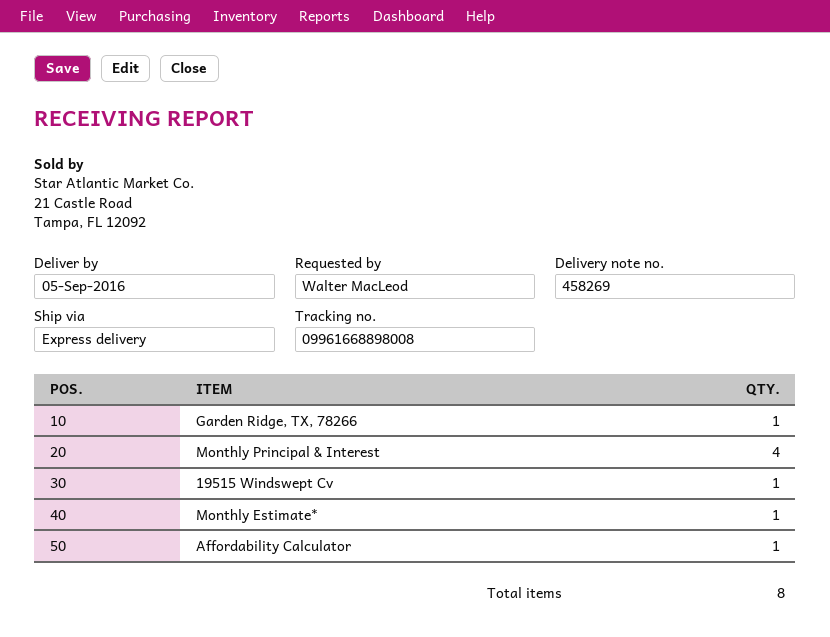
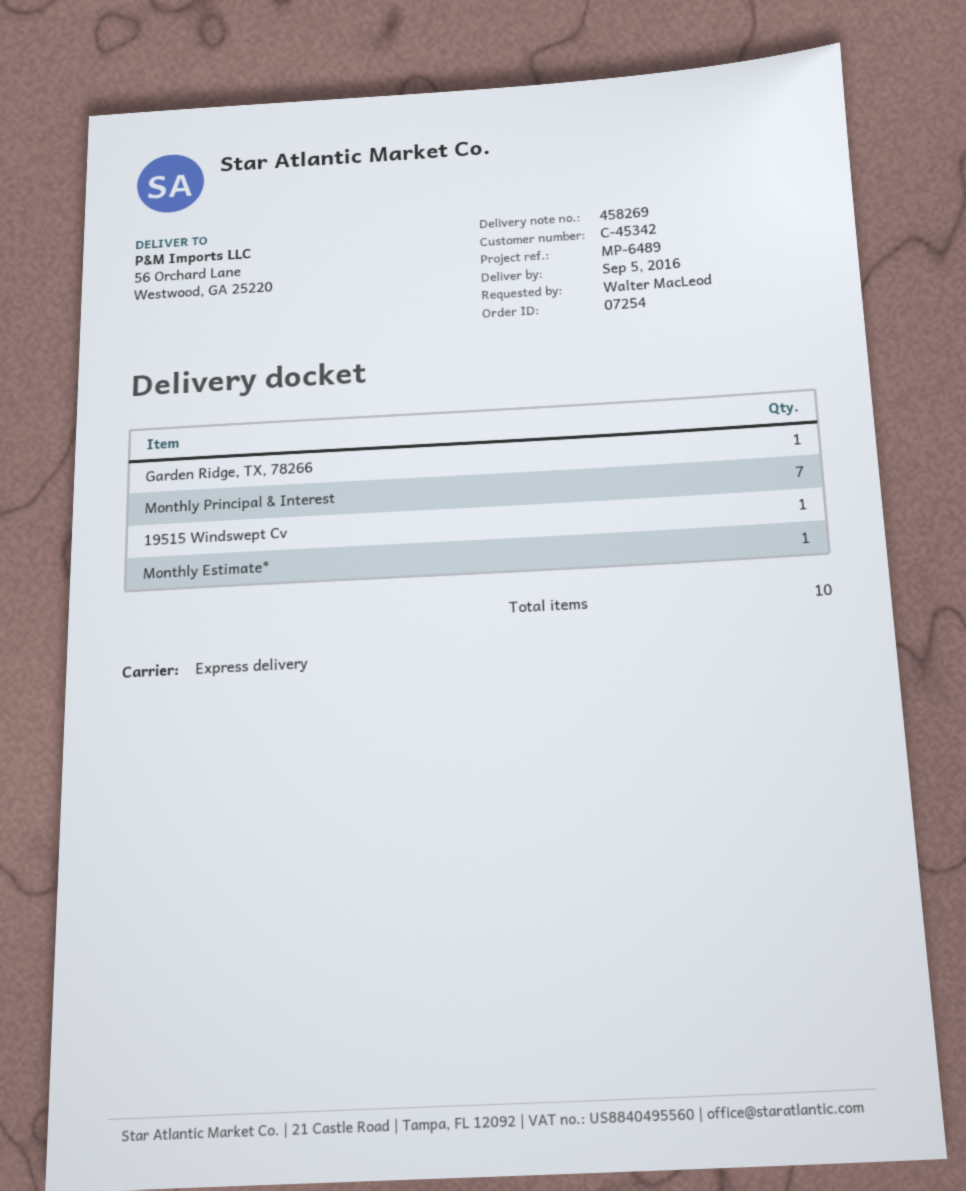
Monthly Principal & Interest: 4 -> 7
Affordability Calculator: 1 -> none
total quantity: 8 -> 10

